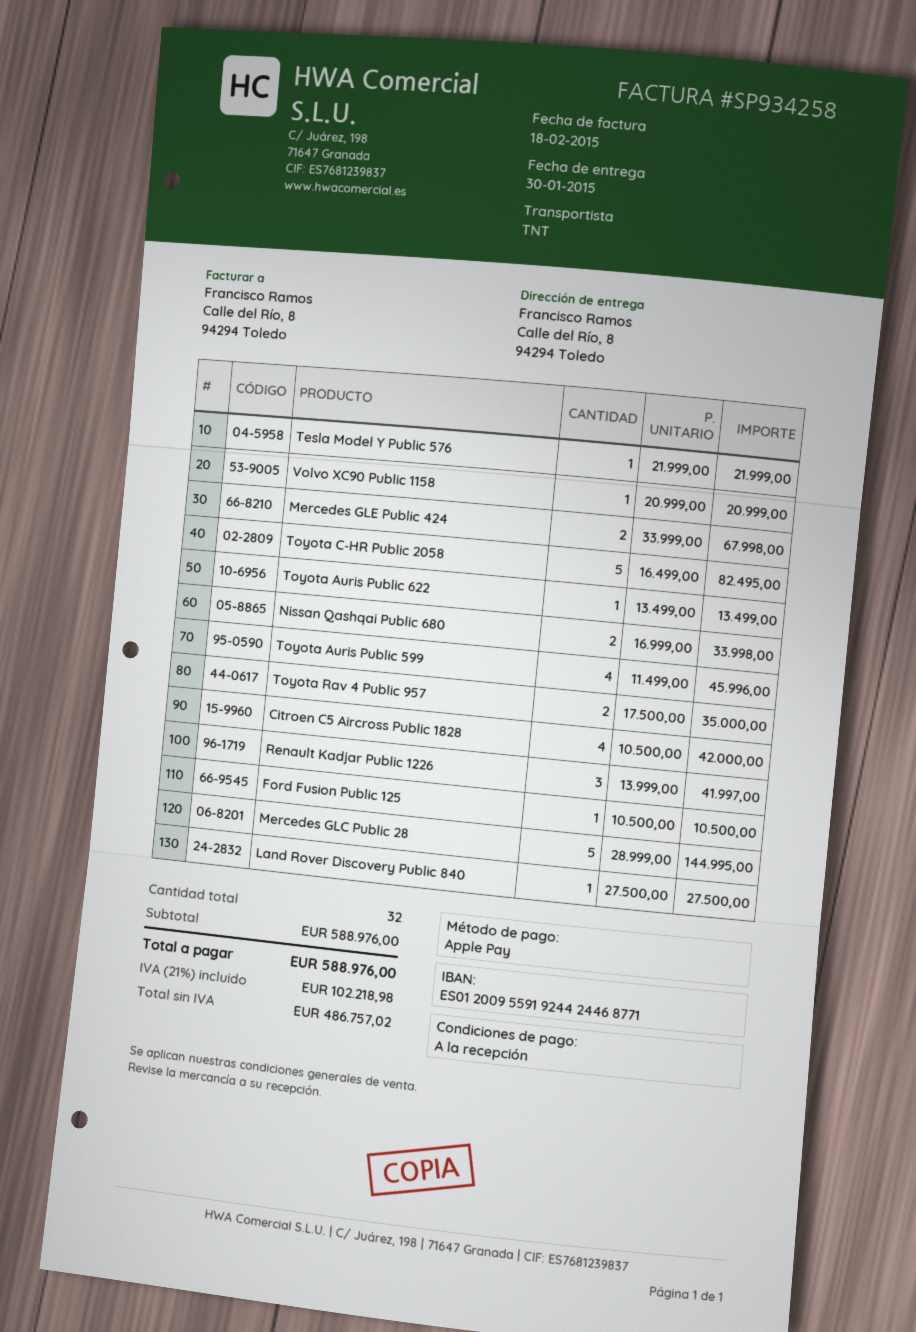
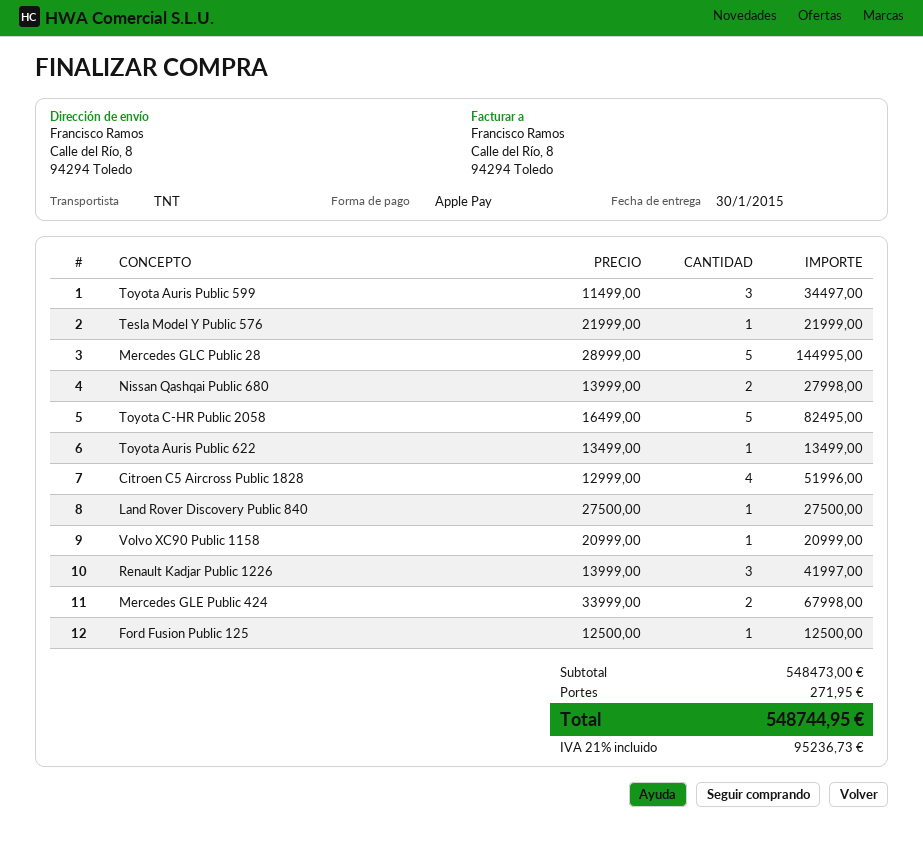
Nissan Qashqai Public 680: 2 x 16999.00 = 33998.00 -> 2 x 13999.00 = 27998.00
Toyota Auris Public 599: 4 x 11499.00 = 45996.00 -> 3 x 11499.00 = 34497.00
Toyota Rav 4 Public 957: 2 x 17500.00 = 35000.00 -> none
Citroen C5 Aircross Public 1828: 4 x 10500.00 = 42000.00 -> 4 x 12999.00 = 51996.00
Ford Fusion Public 125: 1 x 10500.00 = 10500.00 -> 1 x 12500.00 = 12500.00
subtotal: 588976.00 -> 548473.00
shipping: none -> 271.95
tax: 21% = 102218.98 -> 21% = 95236.73
total: 588976.00 -> 548744.95

